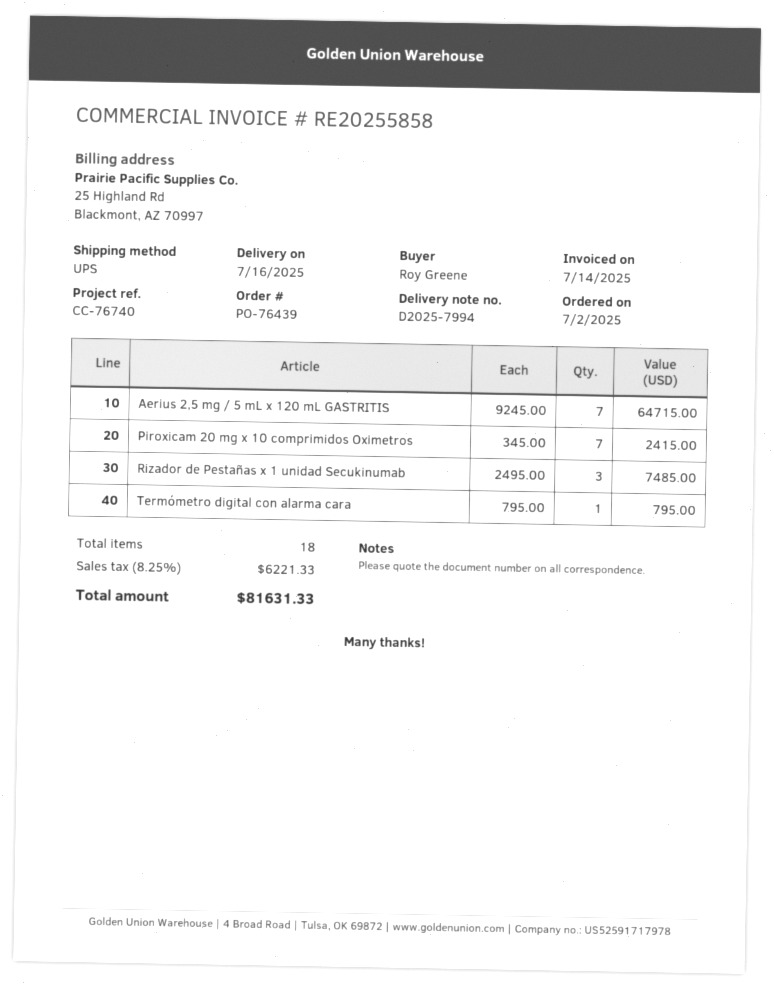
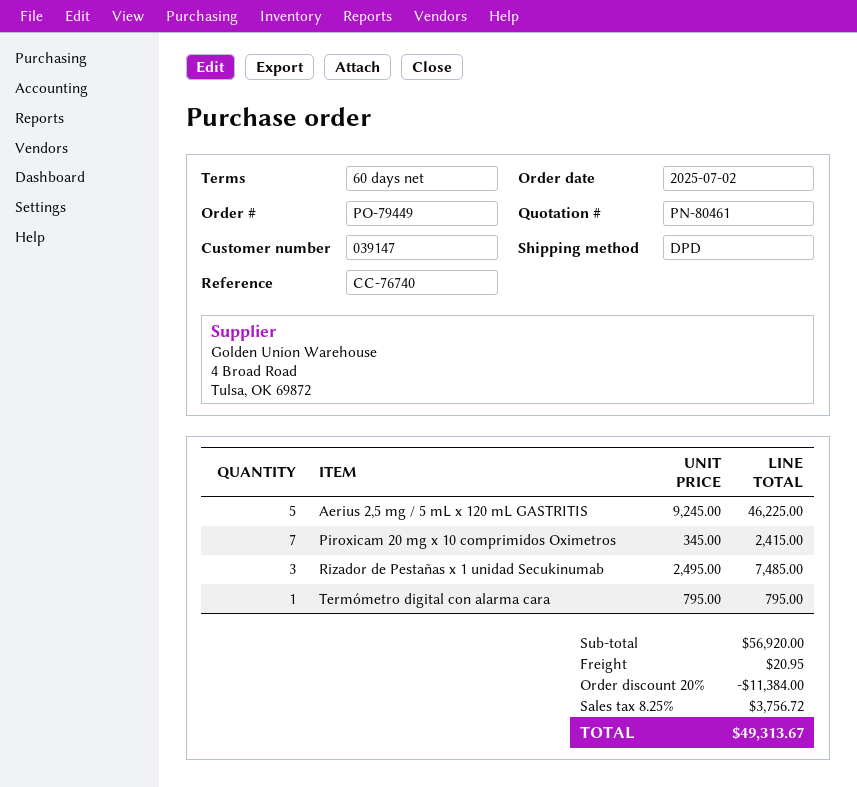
order number: PO-76439 -> PO-79449
shipping method: UPS -> DPD
Aerius 2,5 mg / 5 mL x 120 mL GASTRITIS: 7 x 9245.00 = 64715.00 -> 5 x 9245.00 = 46225.00
discount: none -> 20% = 11384.00
shipping: none -> 20.95
tax: 8.25% = 6221.33 -> 8.25% = 3756.72
total: 81631.33 -> 49313.67

